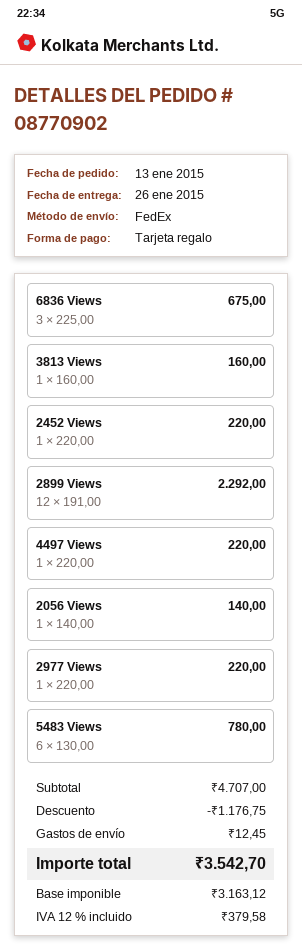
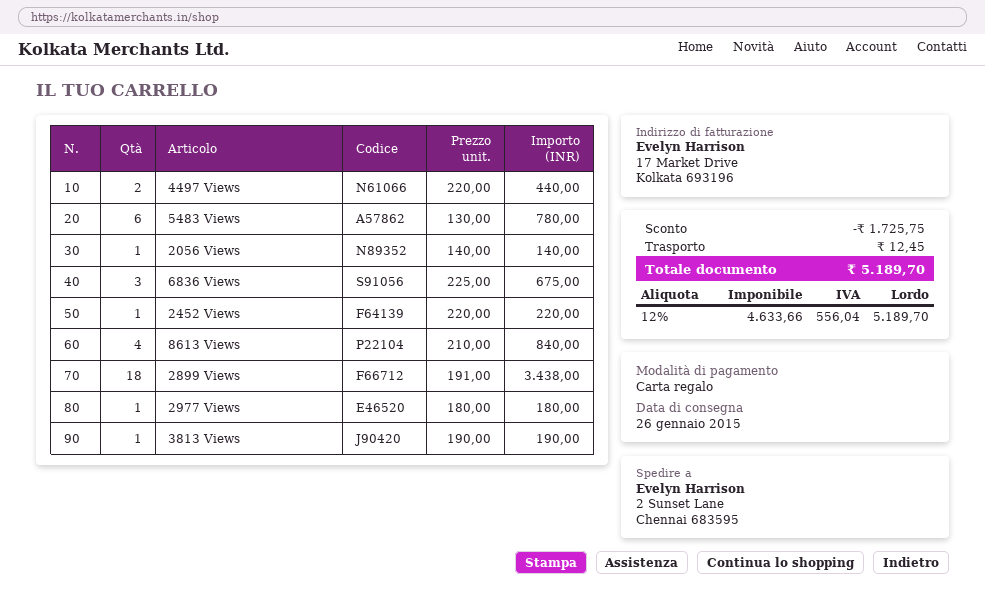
3813 Views: 1 x 160.00 = 160.00 -> 1 x 190.00 = 190.00
2899 Views: 12 x 191.00 = 2292.00 -> 18 x 191.00 = 3438.00
4497 Views: 1 x 220.00 = 220.00 -> 2 x 220.00 = 440.00
2977 Views: 1 x 220.00 = 220.00 -> 1 x 180.00 = 180.00
8613 Views: none -> 4 x 210.00 = 840.00
discount: 1176.75 -> 1725.75
net: 3163.12 -> 4633.66
tax: 12% = 379.58 -> 12% = 556.04
total: 3542.70 -> 5189.70

